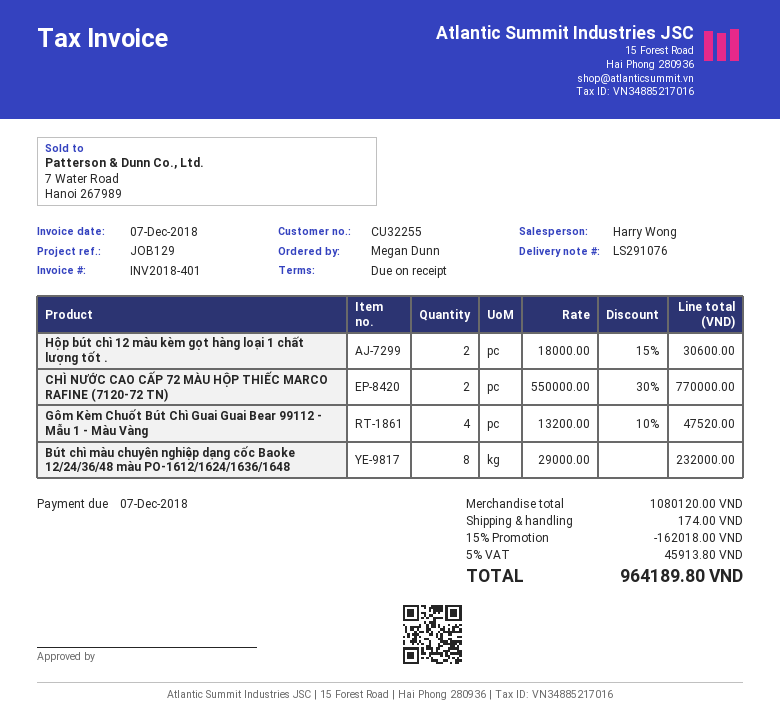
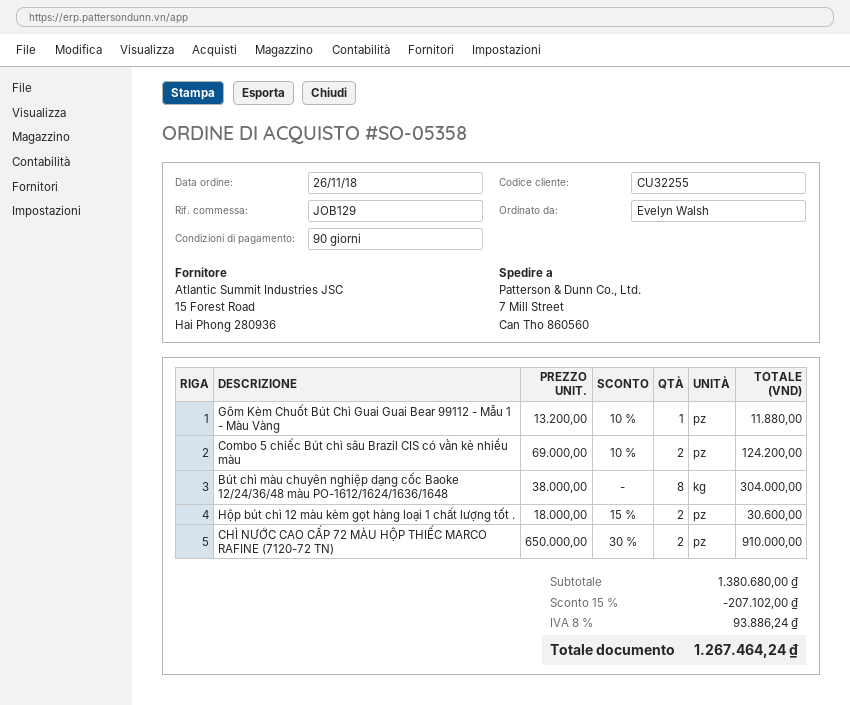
payment terms: on receipt -> 90 days
ordered by: Megan Dunn -> Evelyn Walsh
CHÌ NƯỚC CAO CẤP 72 MÀU HỘP THIẾC MARCO RAFINE (7120-72 TN): 2 x 550000.00 - 30% = 770000.00 -> 2 x 650000.00 - 30% = 910000.00
Gôm Kèm Chuốt Bút Chì Guai Guai Bear 99112 - Mẫu 1 - Màu Vàng: 4 x 13200.00 - 10% = 47520.00 -> 1 x 13200.00 - 10% = 11880.00
Bút chì màu chuyên nghiệp dạng cốc Baoke 12/24/36/48 màu PO-1612/1624/1636/1648: 8 x 29000.00 = 232000.00 -> 8 x 38000.00 = 304000.00
Combo 5 chiếc Bút chì sâu Brazil CIS có vằn kẻ nhiều màu: none -> 2 x 69000.00 - 10% = 124200.00
subtotal: 1080120.00 -> 1380680.00
discount: 15% = 162018.00 -> 15% = 207102.00
shipping: 174.00 -> none
tax: 5% = 45913.80 -> 8% = 93886.24
total: 964189.80 -> 1267464.24

